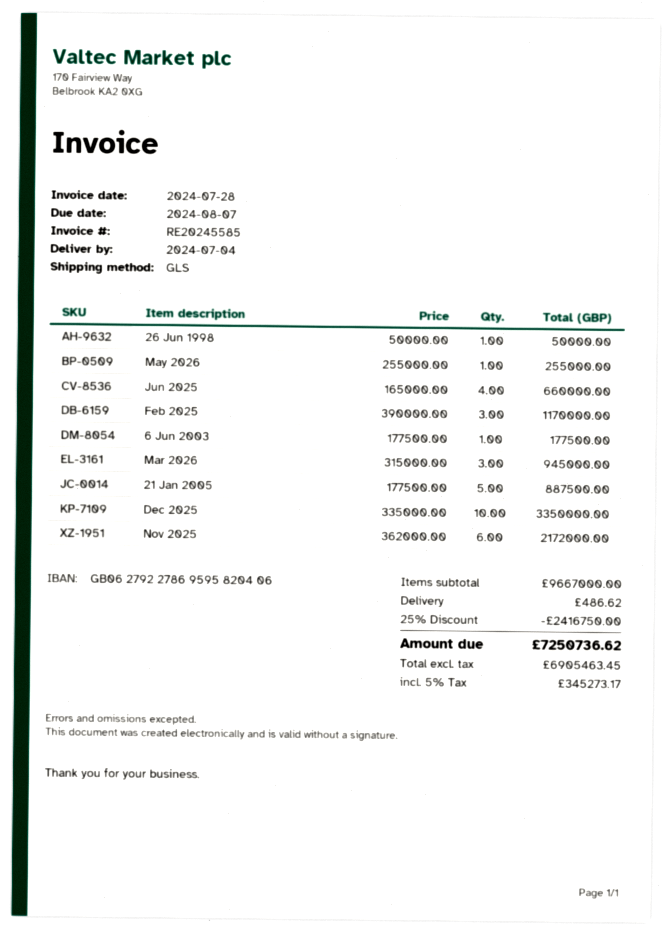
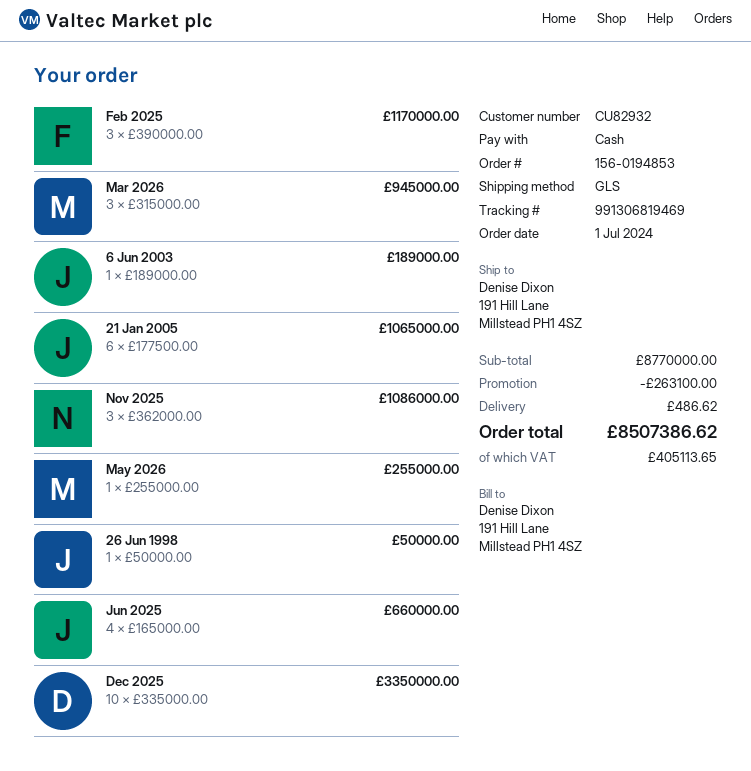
6 Jun 2003: 1 x 177500.00 = 177500.00 -> 1 x 189000.00 = 189000.00
21 Jan 2005: 5 x 177500.00 = 887500.00 -> 6 x 177500.00 = 1065000.00
Nov 2025: 6 x 362000.00 = 2172000.00 -> 3 x 362000.00 = 1086000.00
subtotal: 9667000.00 -> 8770000.00
discount: 2416750.00 -> 263100.00
tax: 345273.17 -> 405113.65
total: 7250736.62 -> 8507386.62

